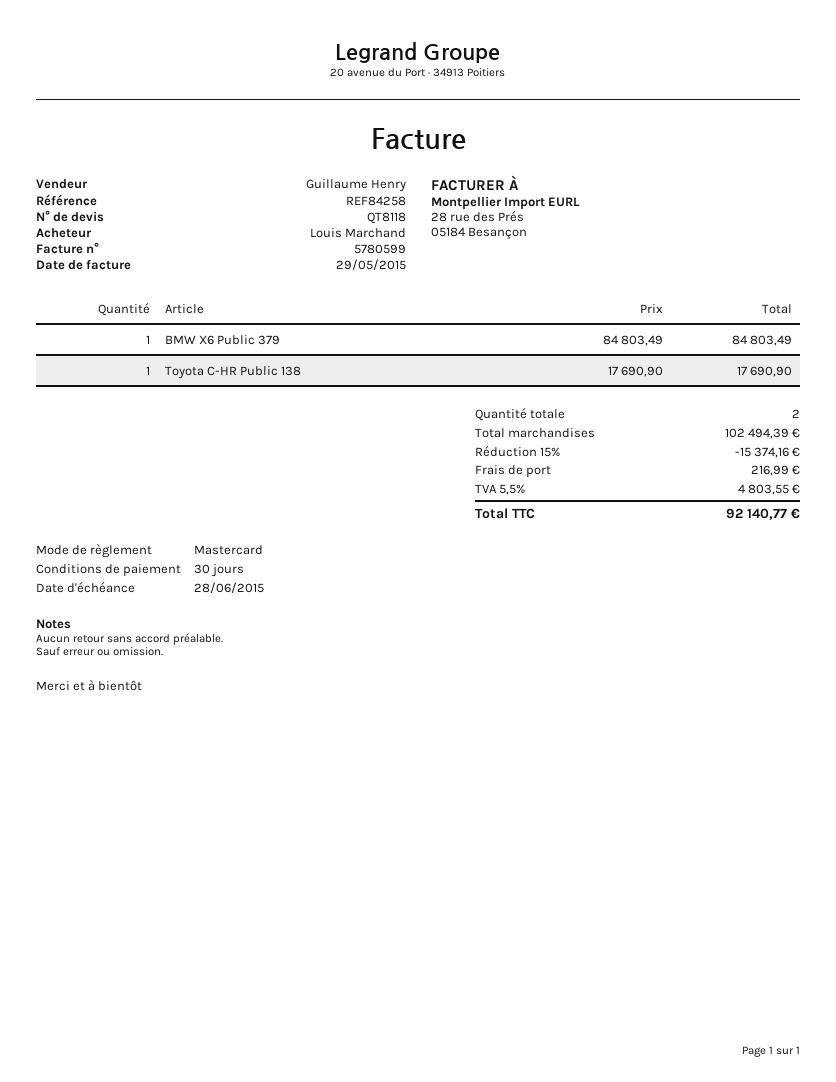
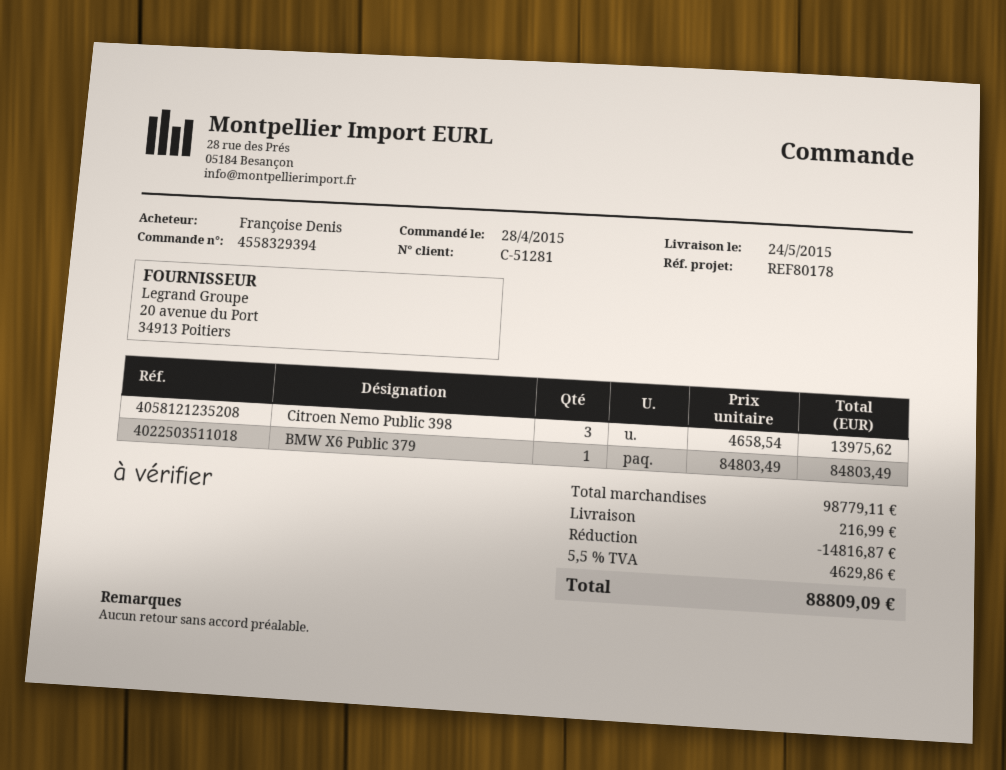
reference: REF84258 -> REF80178
ordered by: Louis Marchand -> Françoise Denis
Toyota C-HR Public 138: 1 x 17690.90 = 17690.90 -> none
Citroen Nemo Public 398: none -> 3 x 4658.54 = 13975.62
subtotal: 102494.39 -> 98779.11
discount: 15374.16 -> 14816.87
tax: 5.5% = 4803.55 -> 5.5% = 4629.86
total: 92140.77 -> 88809.09

